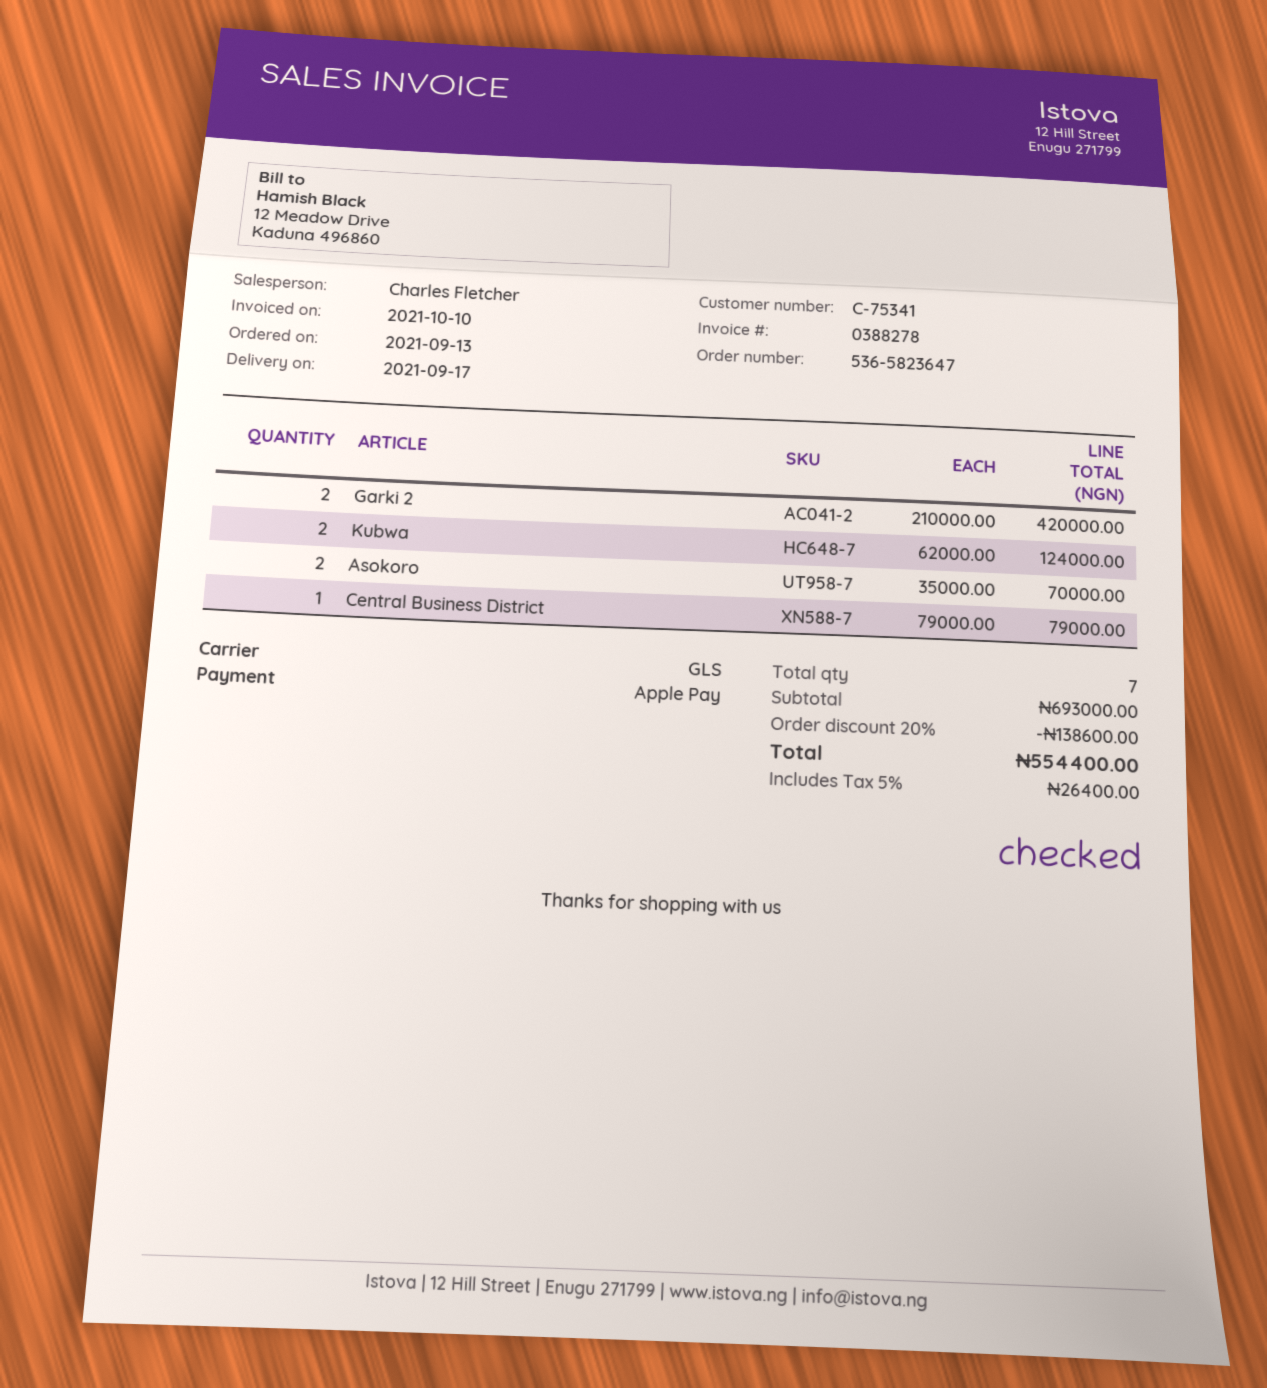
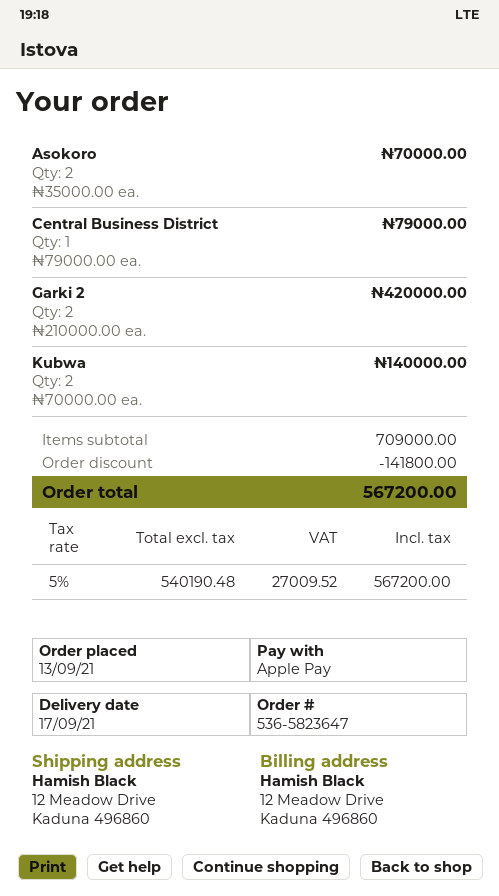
Kubwa: 2 x 62000.00 = 124000.00 -> 2 x 70000.00 = 140000.00
subtotal: 693000.00 -> 709000.00
discount: 138600.00 -> 141800.00
tax: 5% = 26400.00 -> 5% = 27009.52
total: 554400.00 -> 567200.00

